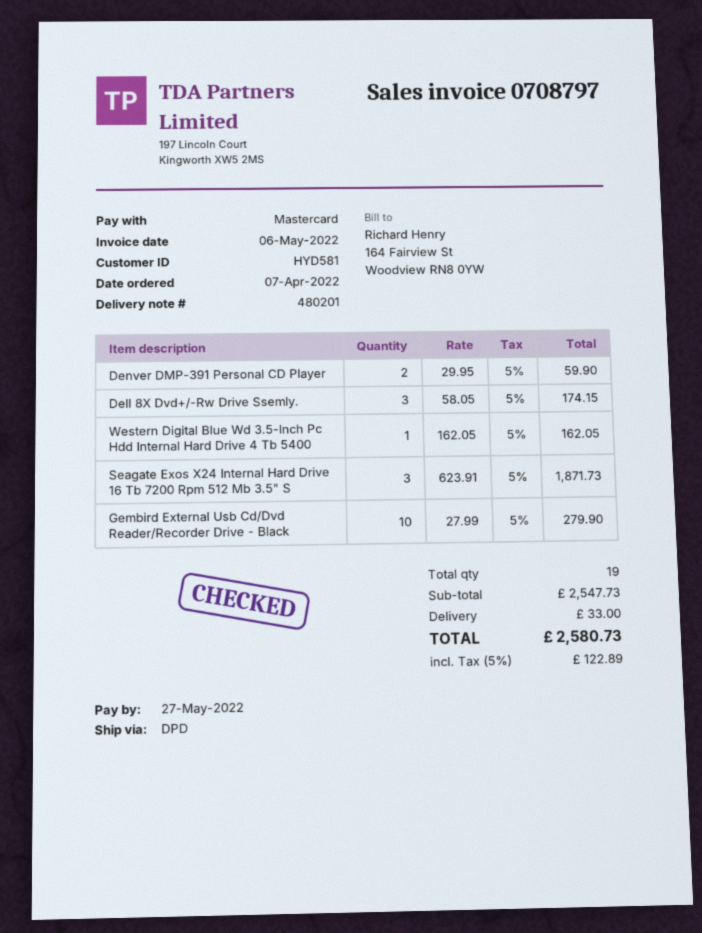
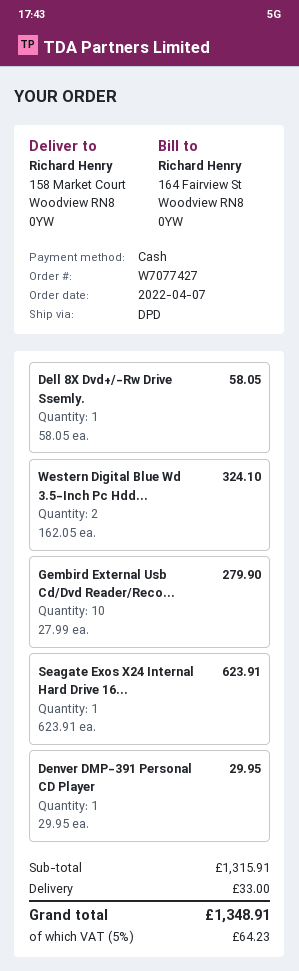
payment method: Mastercard -> cash
Denver DMP-391 Personal CD Player: 2 x 29.95 = 59.90 -> 1 x 29.95 = 29.95
Dell 8X Dvd+/-Rw Drive Ssemly.: 3 x 58.05 = 174.15 -> 1 x 58.05 = 58.05
Western Digital Blue Wd 3.5-Inch Pc Hdd Internal Hard Drive 4 Tb 5400: 1 x 162.05 = 162.05 -> 2 x 162.05 = 324.10
Seagate Exos X24 Internal Hard Drive 16 Tb 7200 Rpm 512 Mb 3.5" S: 3 x 623.91 = 1871.73 -> 1 x 623.91 = 623.91
subtotal: 2547.73 -> 1315.91
tax: 5% = 122.89 -> 5% = 64.23
total: 2580.73 -> 1348.91

